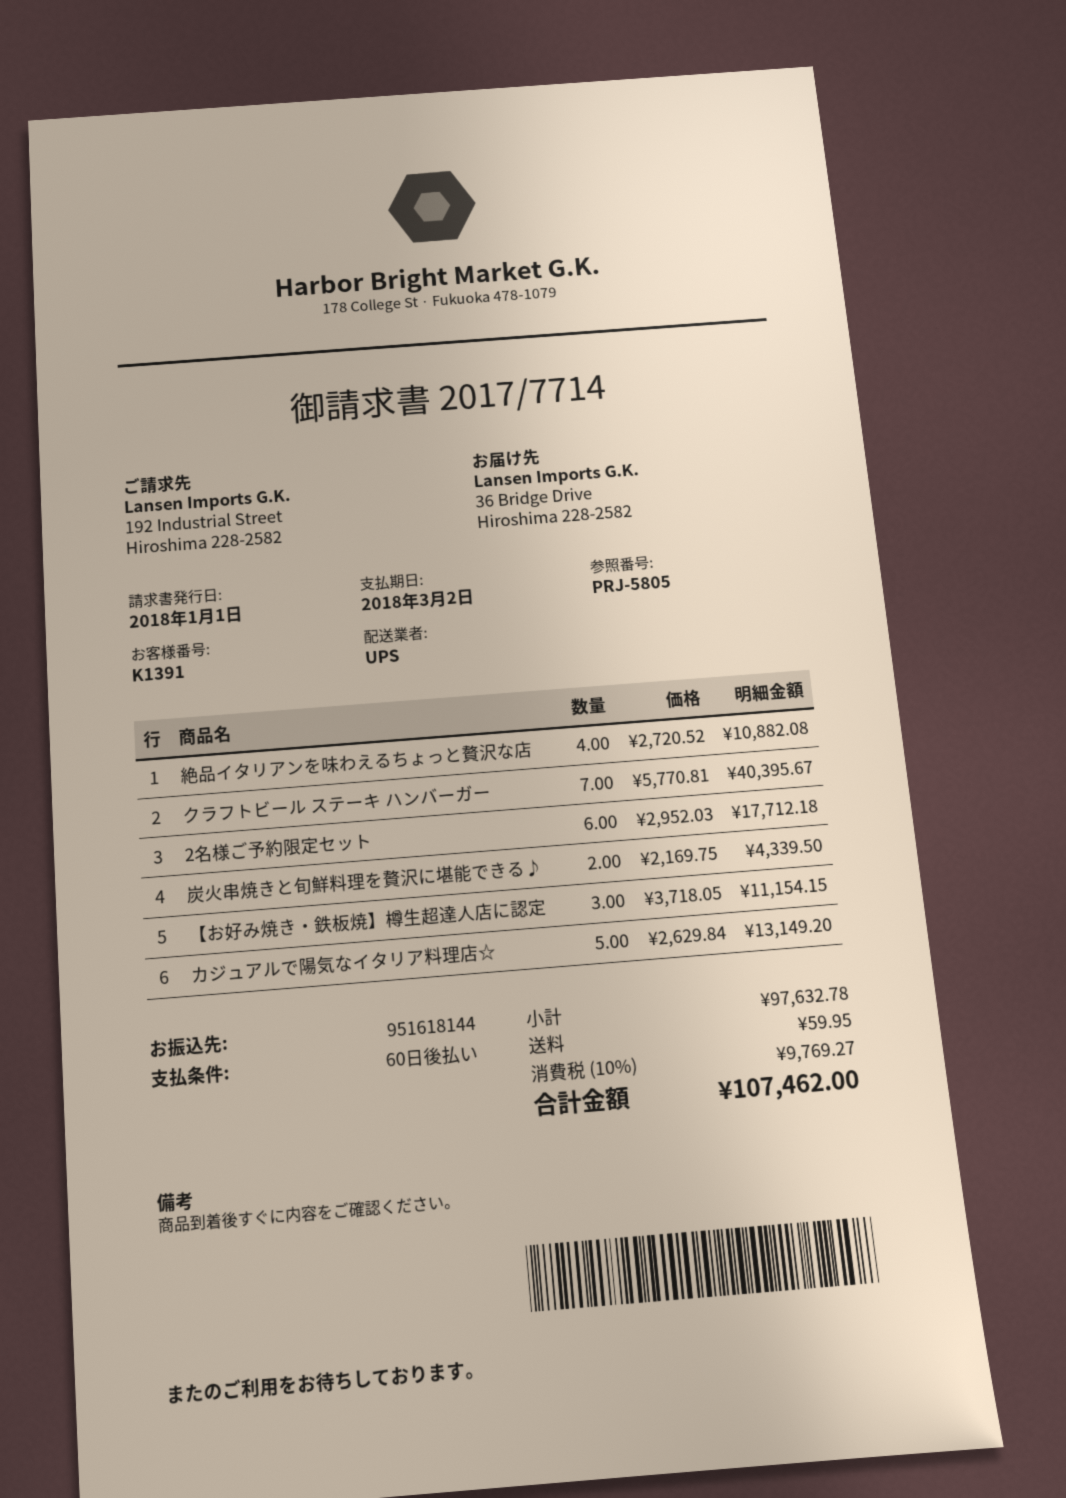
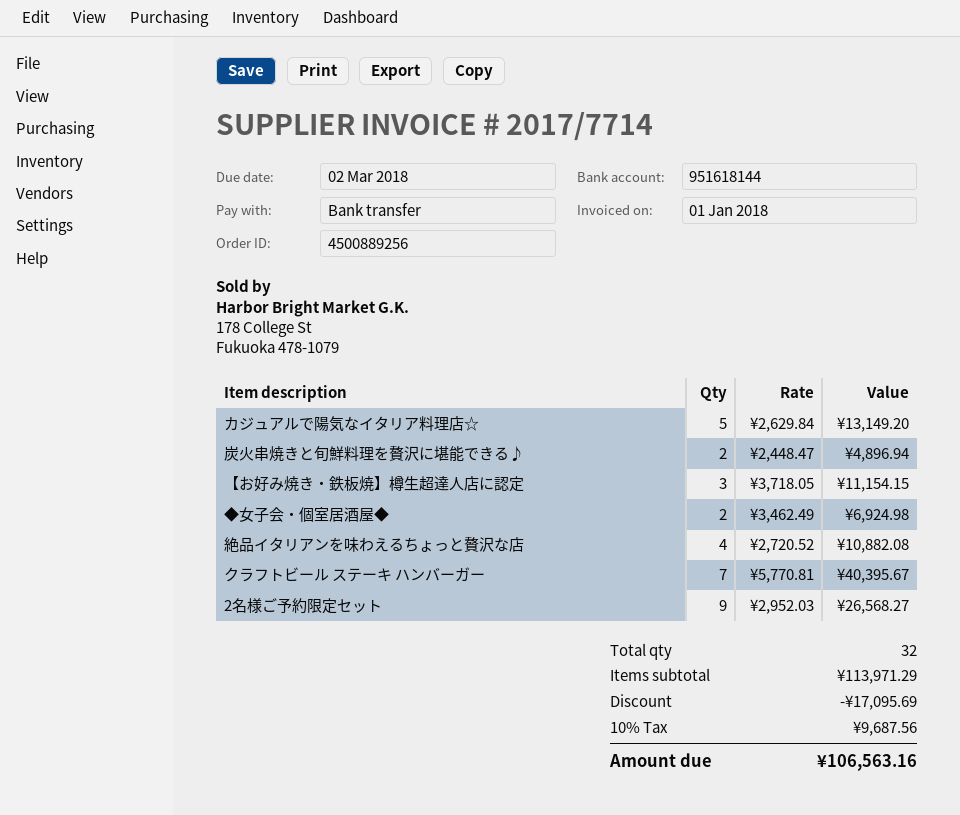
2名様ご予約限定セット: 6 x 2952.03 = 17712.18 -> 9 x 2952.03 = 26568.27
炭火串焼きと旬鮮料理を贅沢に堪能できる♪: 2 x 2169.75 = 4339.50 -> 2 x 2448.47 = 4896.94
◆女子会・個室居酒屋◆: none -> 2 x 3462.49 = 6924.98
subtotal: 97632.78 -> 113971.29
discount: none -> 17095.69
shipping: 59.95 -> none
tax: 10% = 9769.27 -> 10% = 9687.56
total: 107462.00 -> 106563.16

